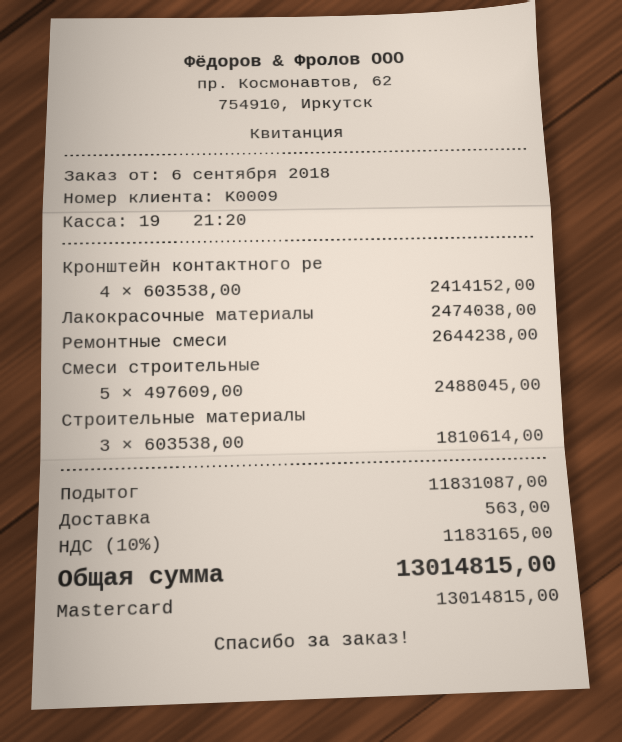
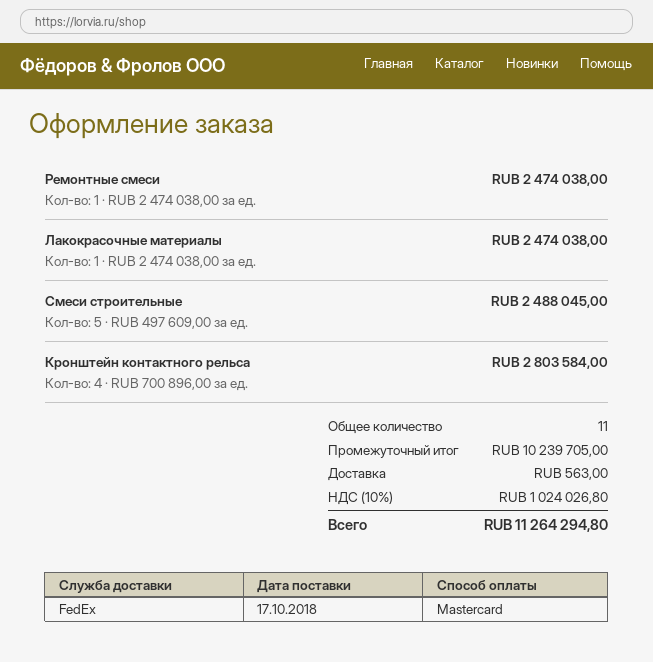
Кронштейн контактного ре: 4 x 603538.00 = 2414152.00 -> 4 x 700896.00 = 2803584.00
Ремонтные смеси: 1 x 2644238.00 = 2644238.00 -> 1 x 2474038.00 = 2474038.00
Строительные материалы: 3 x 603538.00 = 1810614.00 -> none
subtotal: 11831087.00 -> 10239705.00
tax: 10% = 1183165.00 -> 10% = 1024026.80
total: 13014815.00 -> 11264294.80

